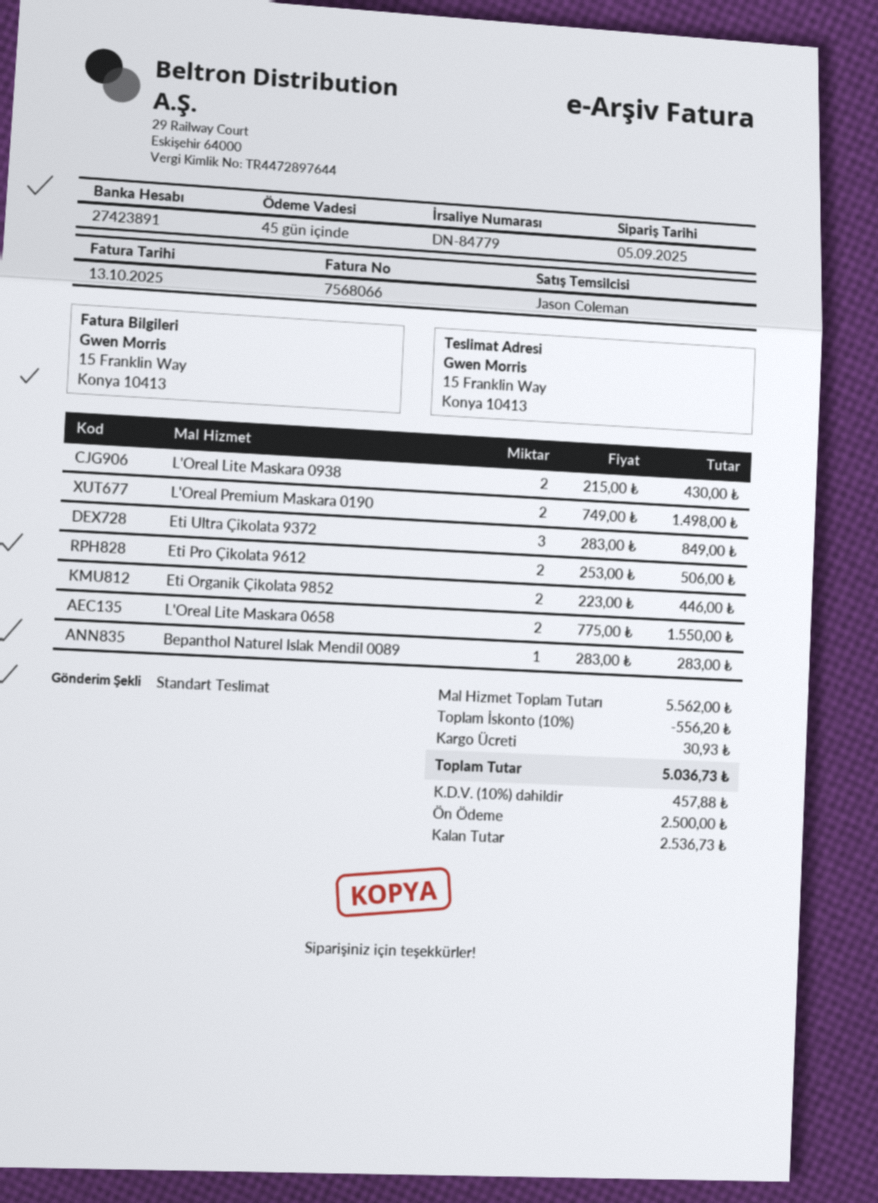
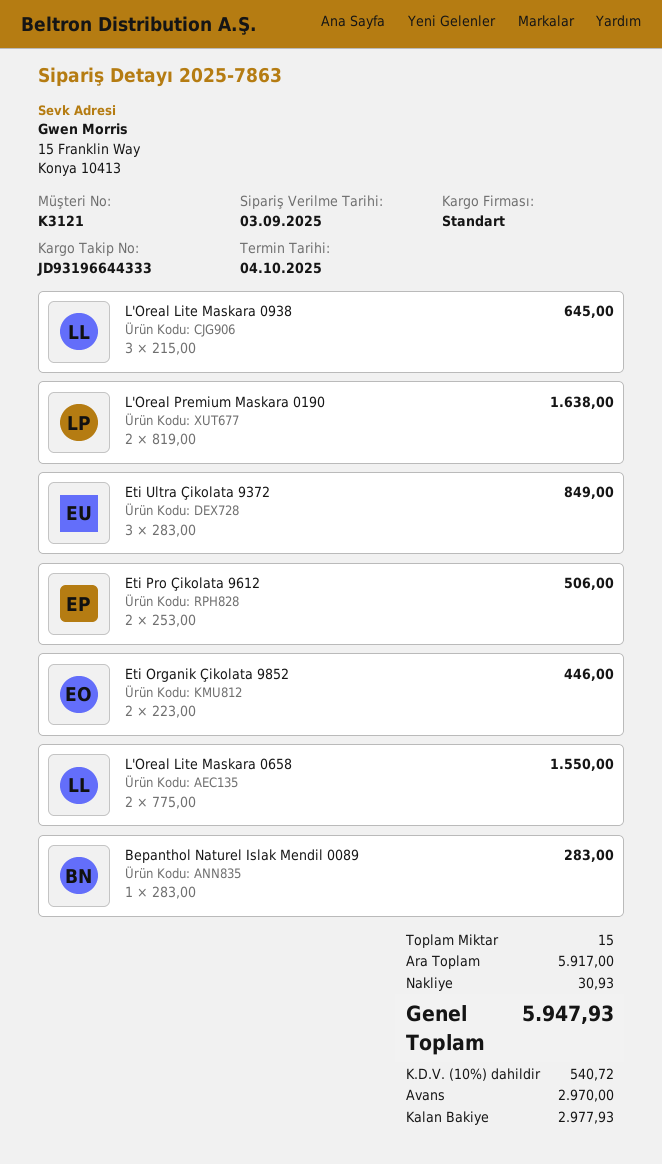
order date: 2025-09-05 -> 2025-09-03
L'Oreal Lite Maskara 0938: 2 x 215.00 = 430.00 -> 3 x 215.00 = 645.00
L'Oreal Premium Maskara 0190: 2 x 749.00 = 1498.00 -> 2 x 819.00 = 1638.00
subtotal: 5562.00 -> 5917.00
discount: 10% = 556.20 -> none
tax: 10% = 457.88 -> 10% = 540.72
total: 5036.73 -> 5947.93
deposit: 2500.00 -> 2970.00
balance: 2536.73 -> 2977.93

